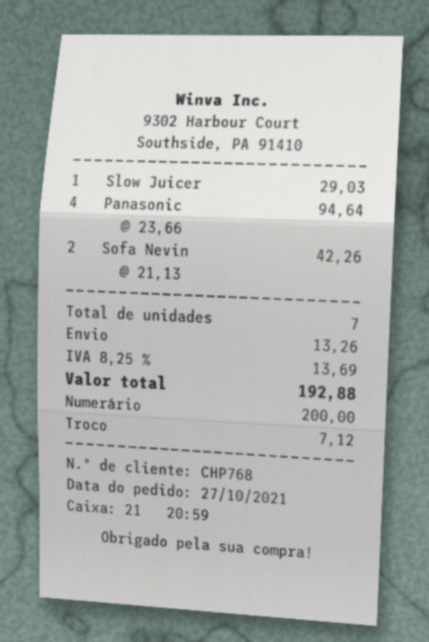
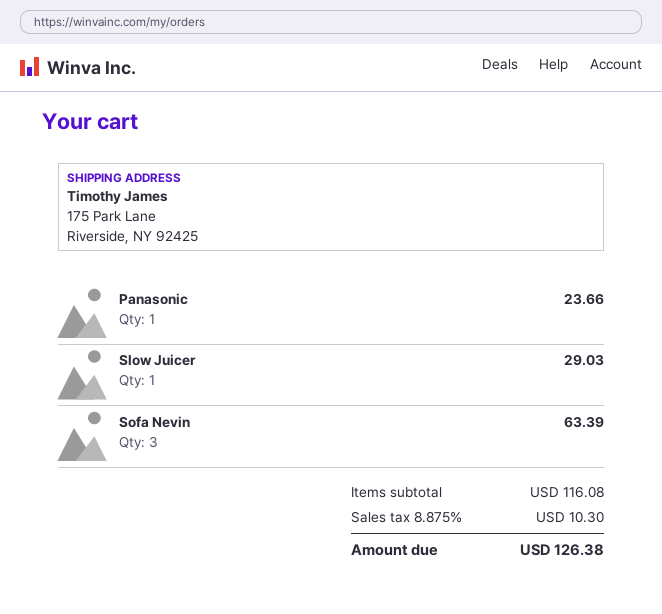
Panasonic: 4 for 94.64 -> 1 for 23.66
Sofa Nevin: 2 for 42.26 -> 3 for 63.39
shipping: 13.26 -> none
tax: 8.25% = 13.69 -> 8.875% = 10.30
total: 192.88 -> 126.38

